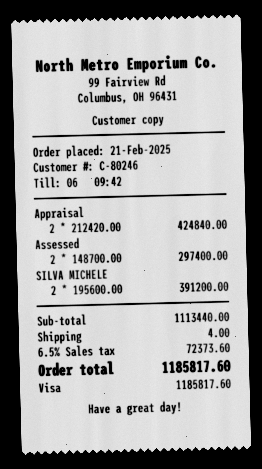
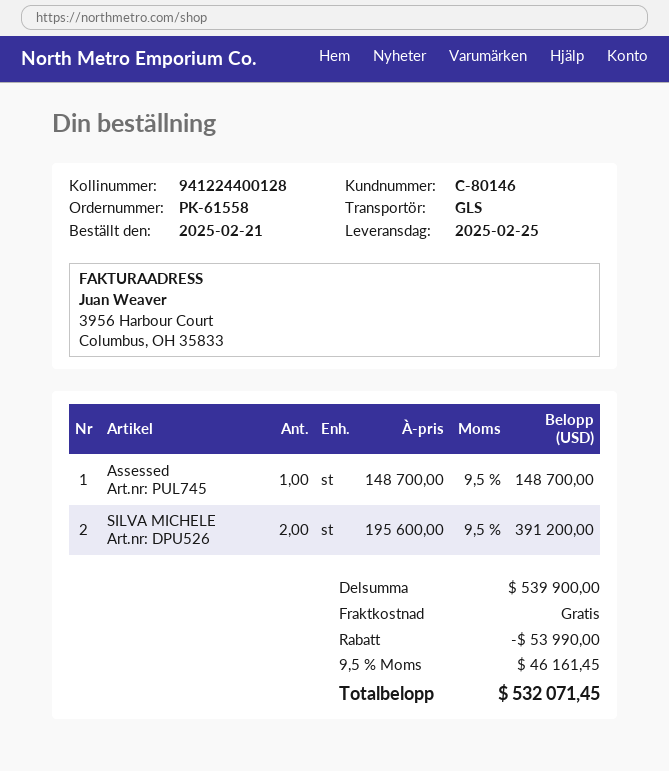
customer number: C-80246 -> C-80146
Appraisal: 2 x 212420.00 = 424840.00 -> none
Assessed: 2 x 148700.00 = 297400.00 -> 1 x 148700.00 = 148700.00
subtotal: 1113440.00 -> 539900.00
discount: none -> 53990.00
shipping: 4.00 -> 0.00
tax: 6.5% = 72373.60 -> 9.5% = 46161.45
total: 1185817.60 -> 532071.45

